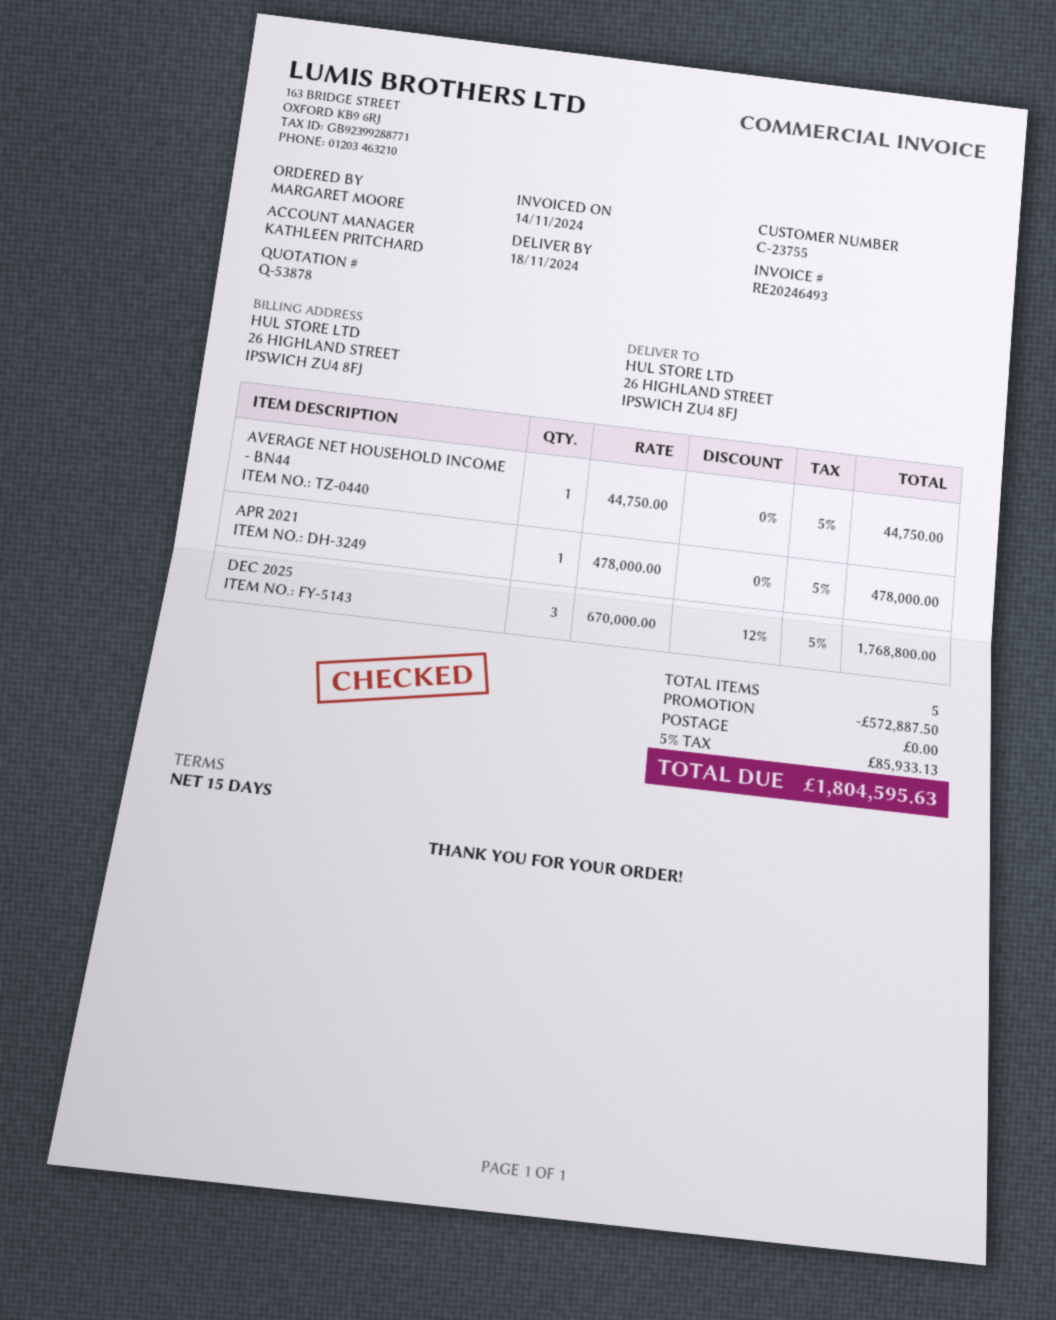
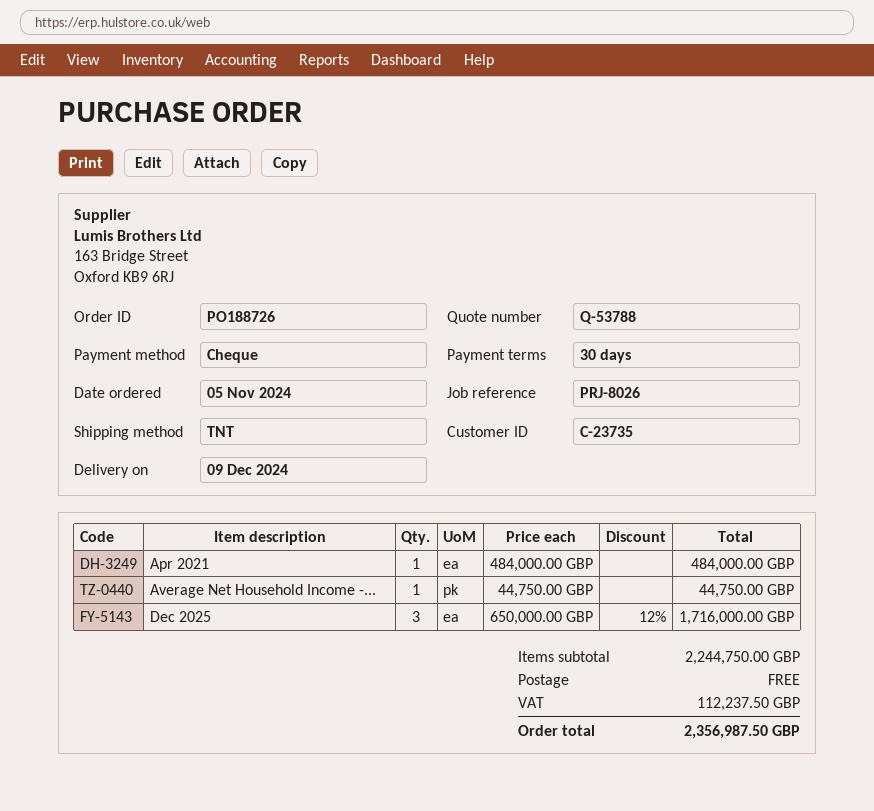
quote number: Q-53878 -> Q-53788
delivery date: 2024-11-18 -> 2024-12-09
payment terms: 15 days -> 30 days
customer number: C-23755 -> C-23735
APR 2021: 1 x 478000.00 = 478000.00 -> 1 x 484000.00 = 484000.00
DEC 2025: 3 x 670000.00 - 12% = 1768800.00 -> 3 x 650000.00 - 12% = 1716000.00
discount: 572887.50 -> none
tax: 85933.13 -> 112237.50
total: 1804595.63 -> 2356987.50

